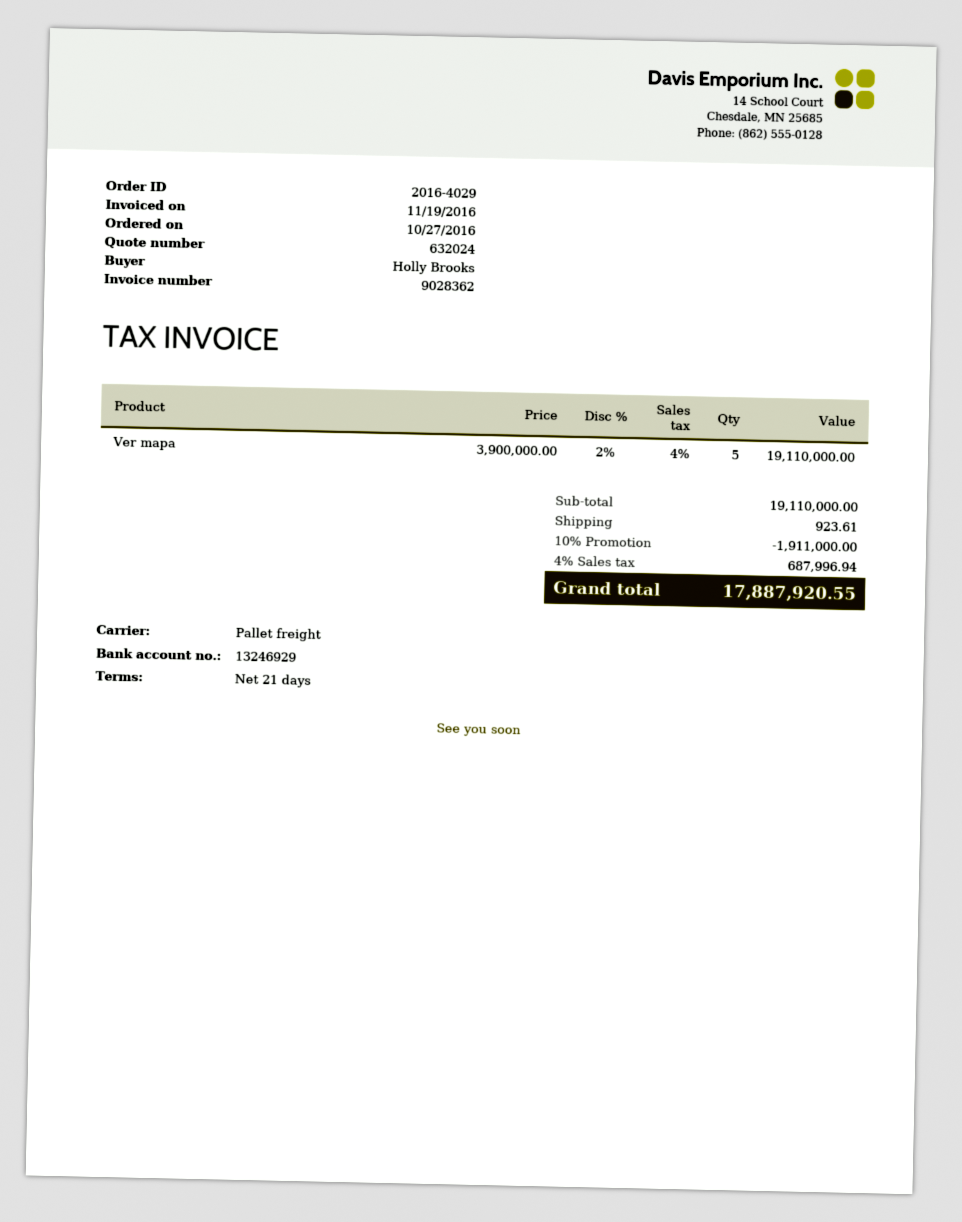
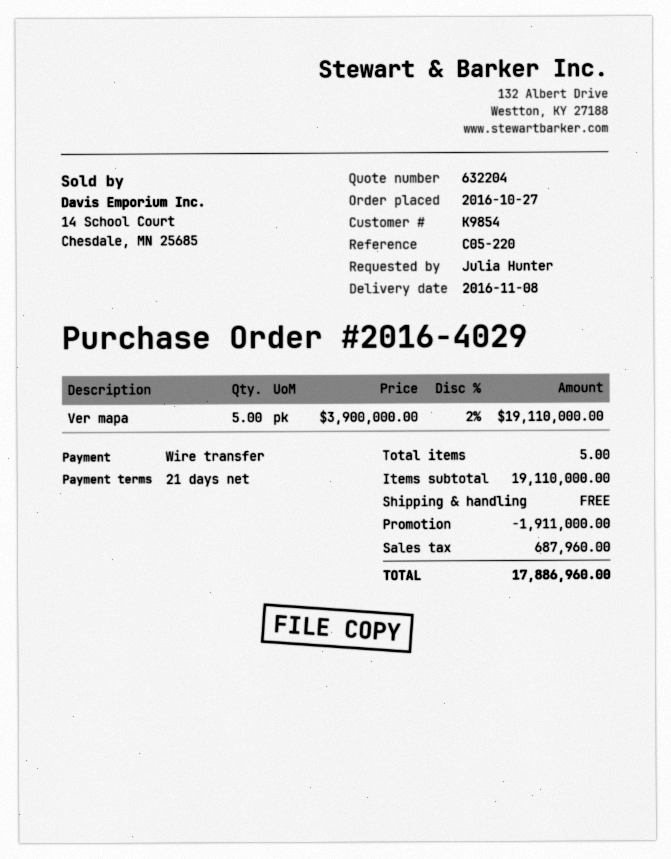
quote number: 632024 -> 632204
ordered by: Holly Brooks -> Julia Hunter
shipping: 923.61 -> 0.00
tax: 687996.94 -> 687960.00
total: 17887920.55 -> 17886960.00

